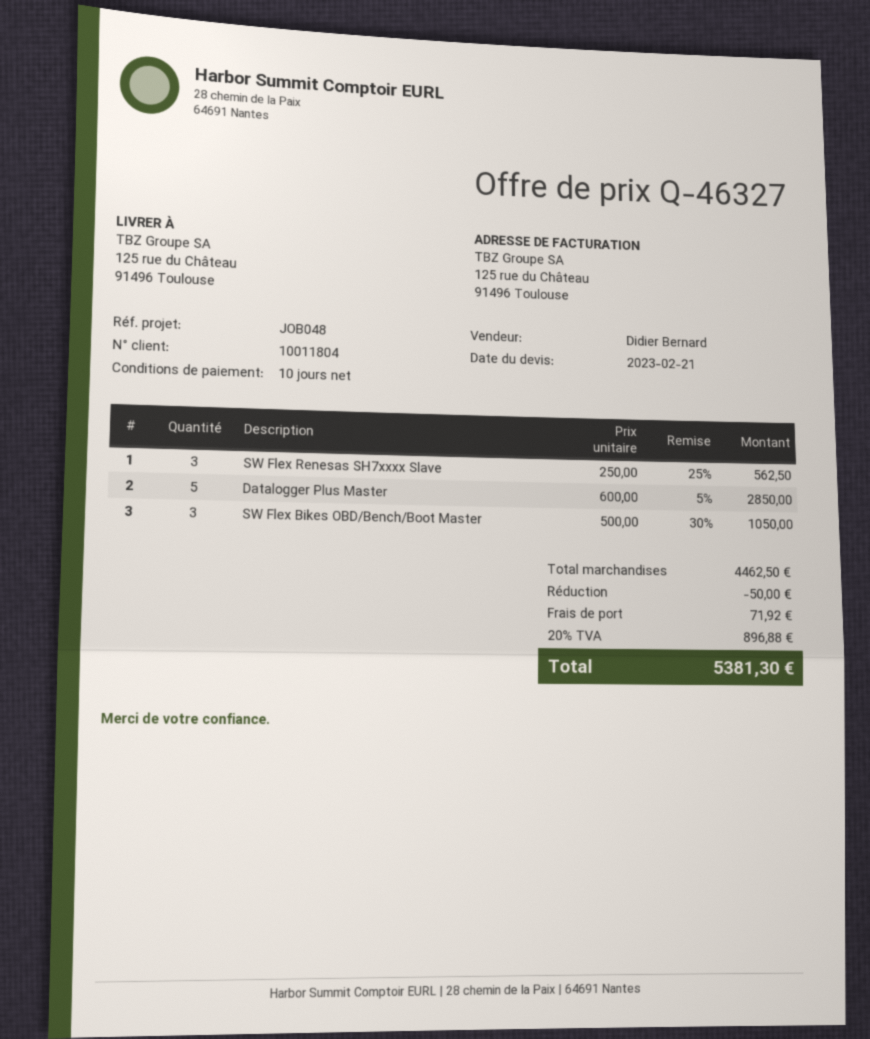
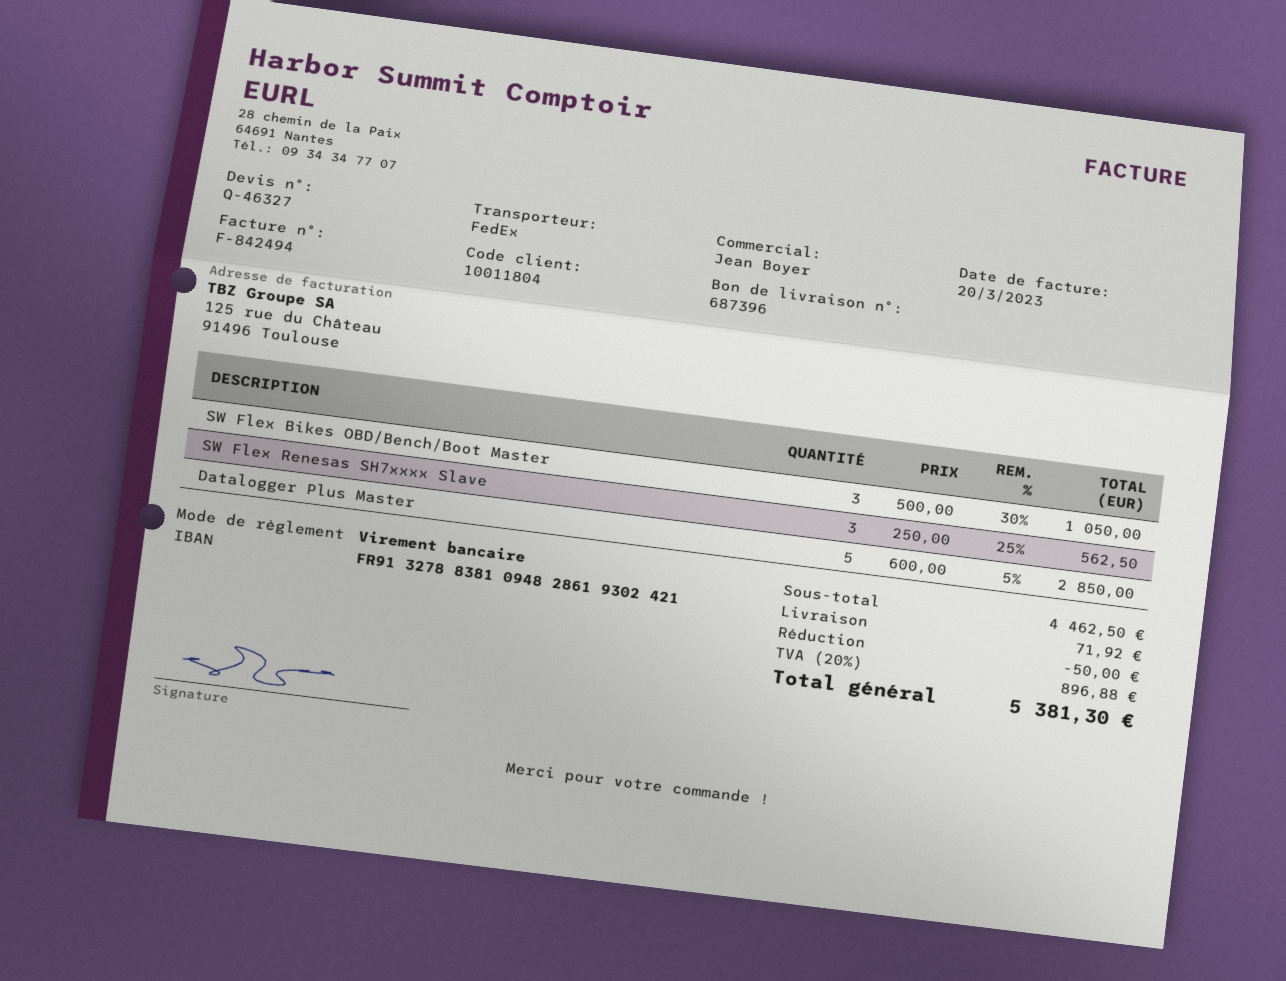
sales rep: Didier Bernard -> Jean Boyer

